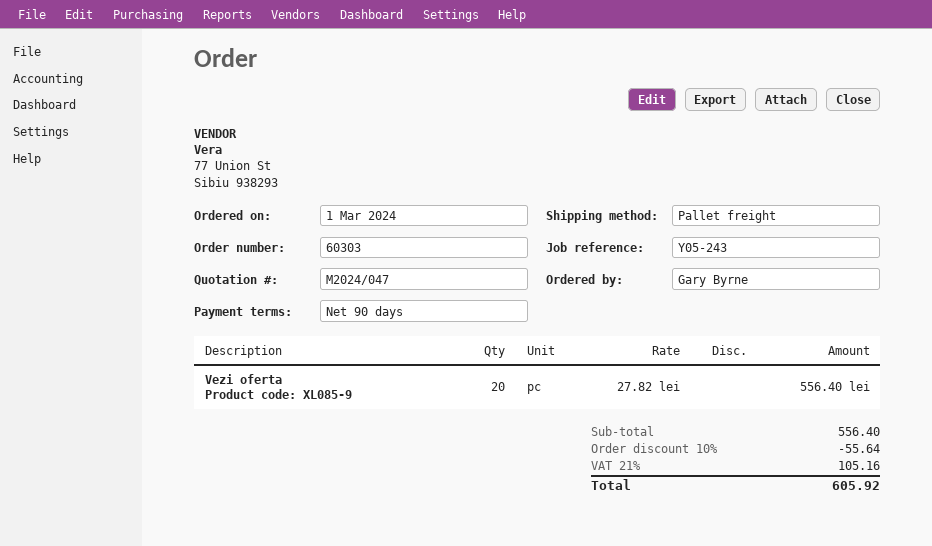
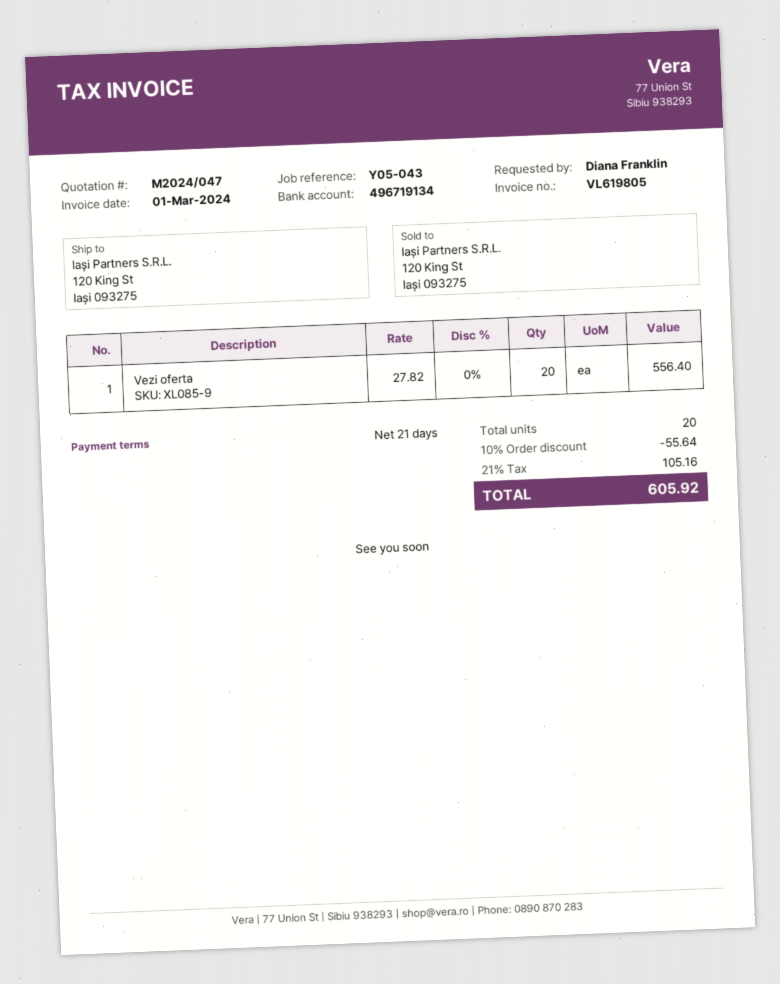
payment terms: 90 days -> 21 days
reference: Y05-243 -> Y05-043
ordered by: Gary Byrne -> Diana Franklin

